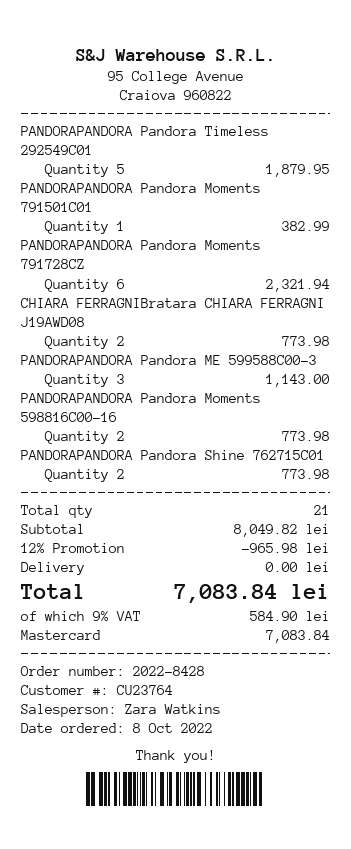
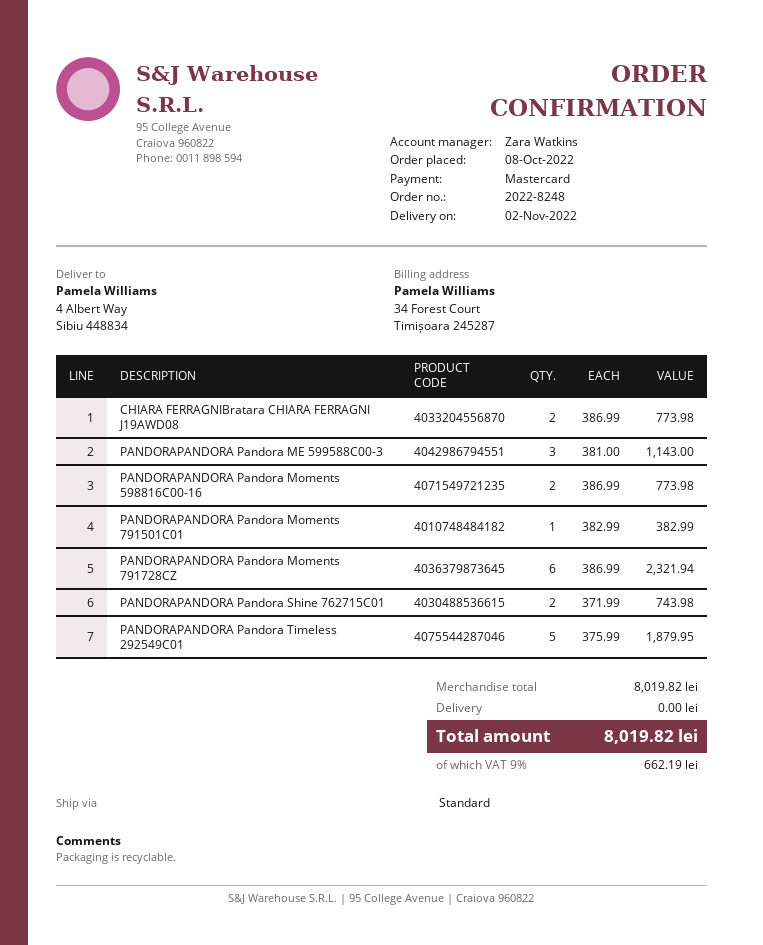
order number: 2022-8428 -> 2022-8248
PANDORAPANDORA Pandora Shine 762715C01: 2 for 773.98 -> 2 for 743.98
subtotal: 8049.82 -> 8019.82
discount: 12% = 965.98 -> none
tax: 9% = 584.90 -> 9% = 662.19
total: 7083.84 -> 8019.82

